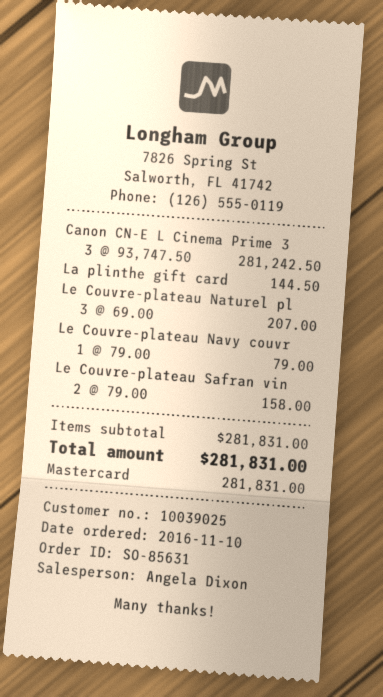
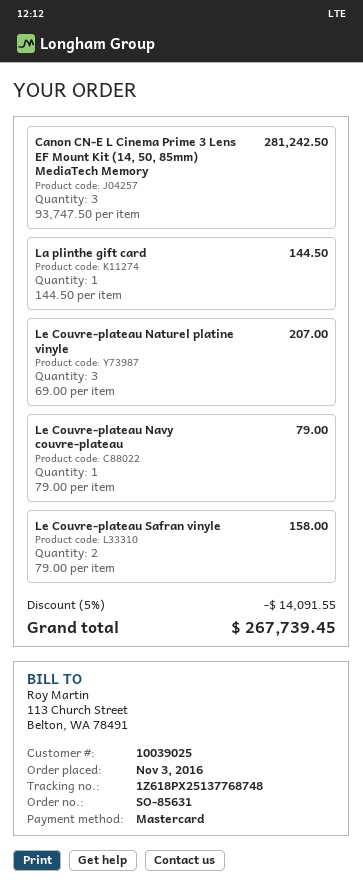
order date: 2016-11-10 -> 2016-11-03
discount: none -> 5% = 14091.55
total: 281831.00 -> 267739.45

